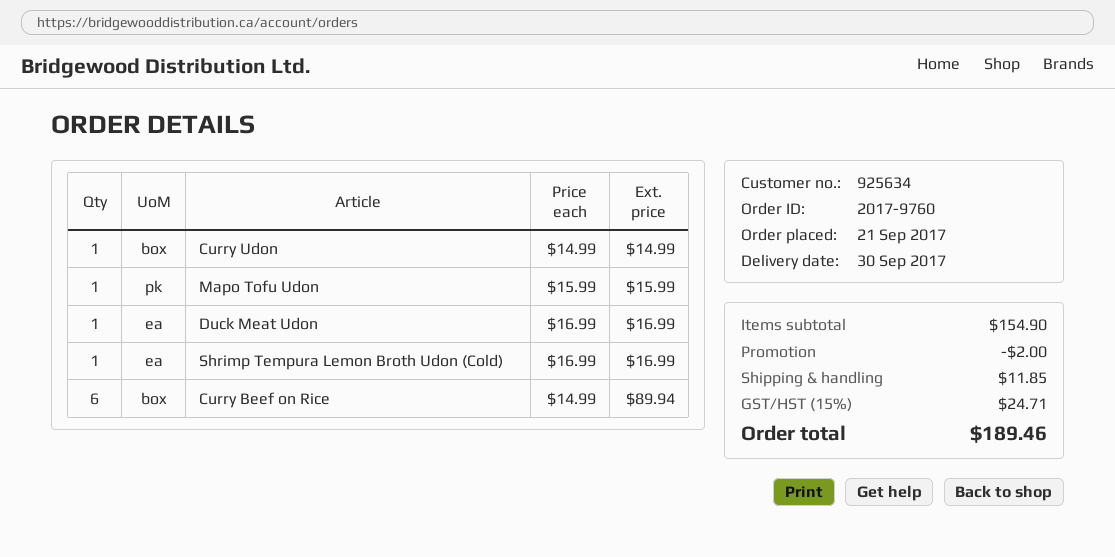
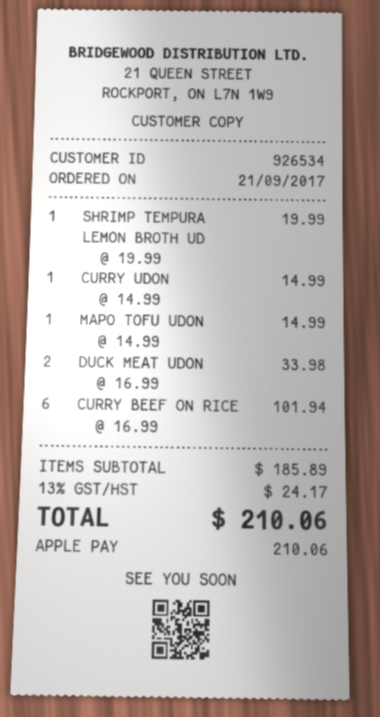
customer number: 925634 -> 926534
Mapo Tofu Udon: 1 x 15.99 = 15.99 -> 1 x 14.99 = 14.99
Duck Meat Udon: 1 x 16.99 = 16.99 -> 2 x 16.99 = 33.98
Shrimp Tempura Lemon Broth Udon (Cold): 1 x 16.99 = 16.99 -> 1 x 19.99 = 19.99
Curry Beef on Rice: 6 x 14.99 = 89.94 -> 6 x 16.99 = 101.94
subtotal: 154.90 -> 185.89
discount: 2.00 -> none
shipping: 11.85 -> none
tax: 15% = 24.71 -> 13% = 24.17
total: 189.46 -> 210.06

